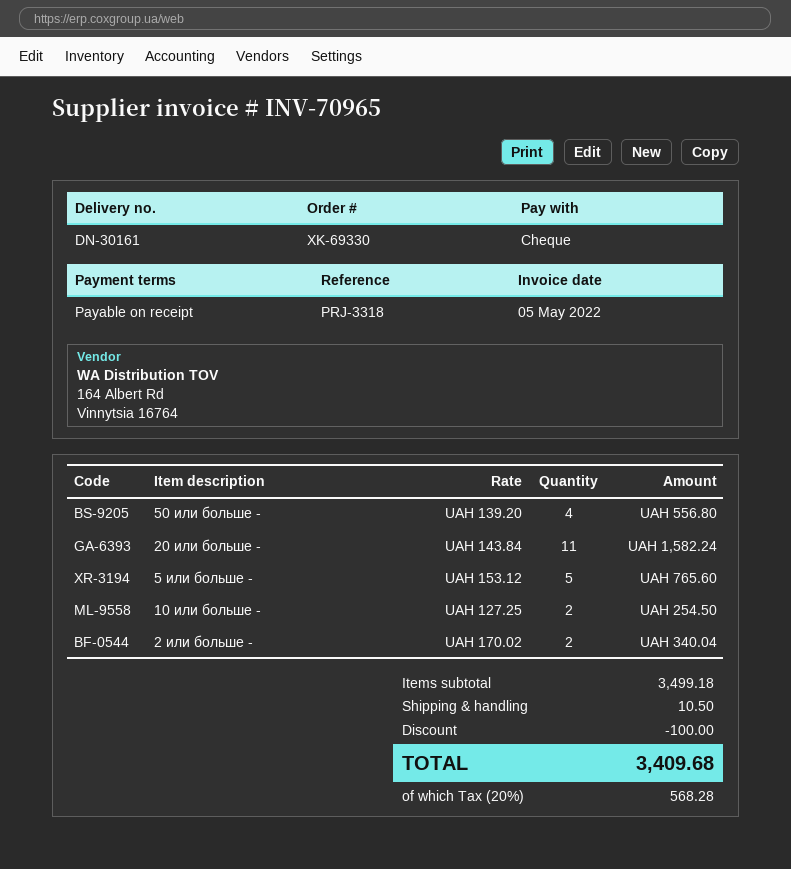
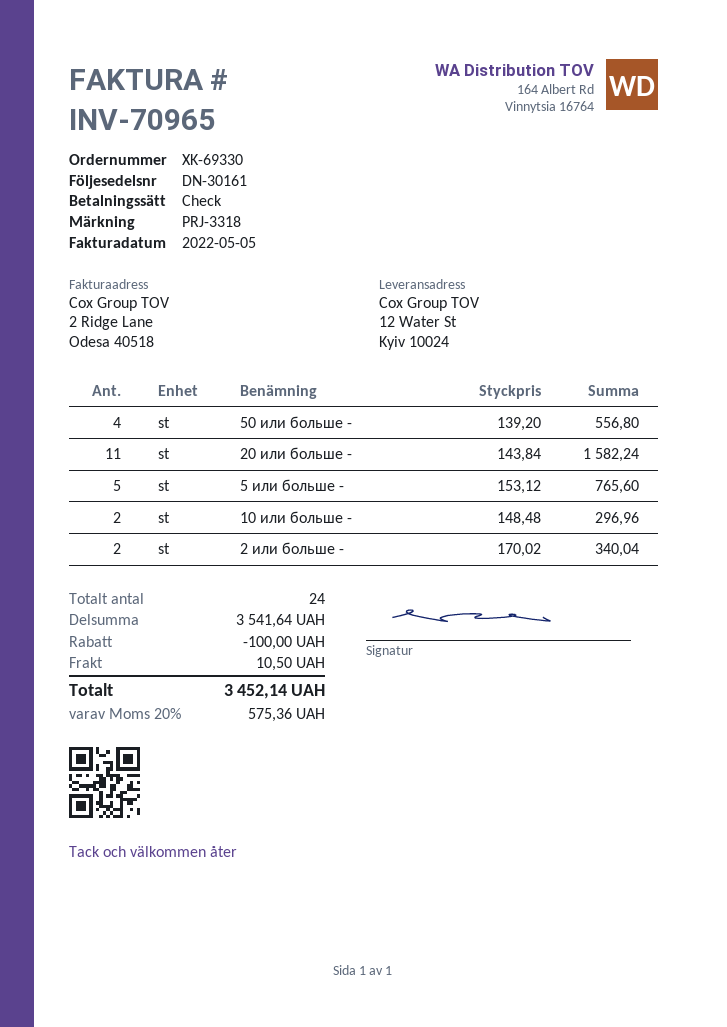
10 или больше -: 2 x 127.25 = 254.50 -> 2 x 148.48 = 296.96
subtotal: 3499.18 -> 3541.64
tax: 20% = 568.28 -> 20% = 575.36
total: 3409.68 -> 3452.14

